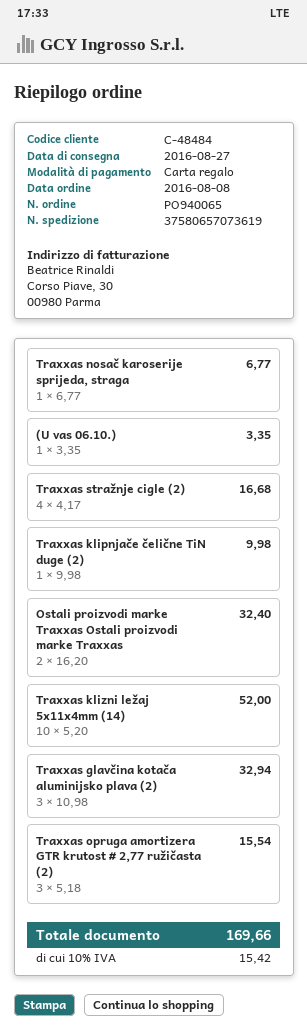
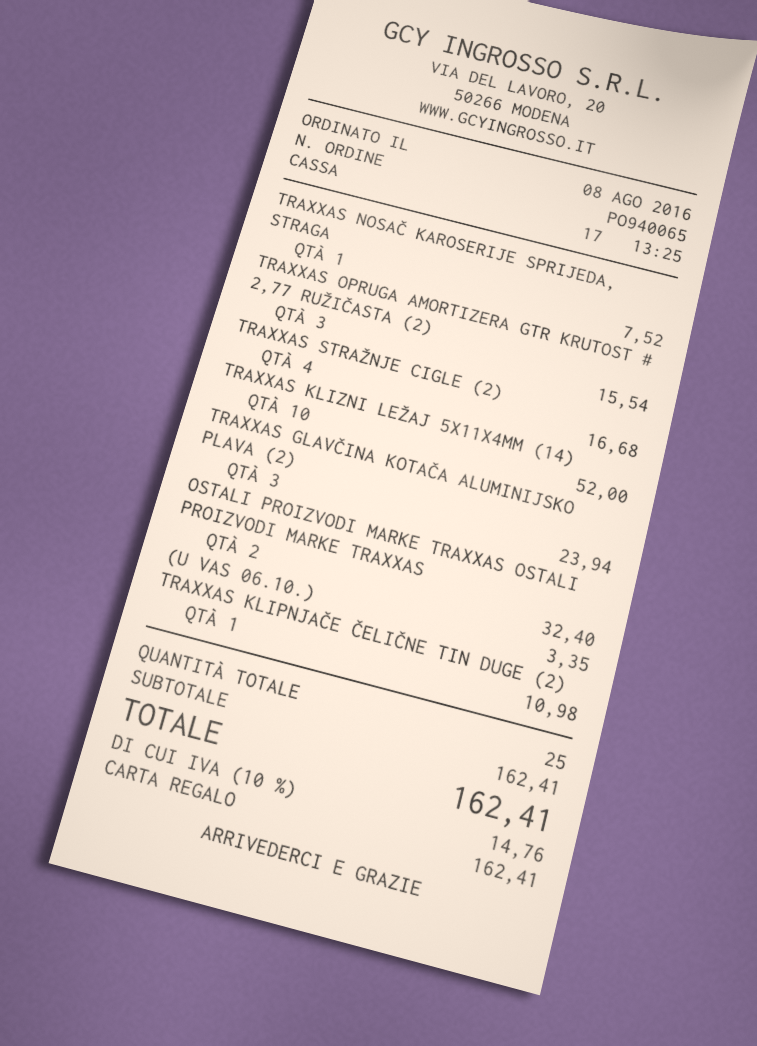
Traxxas nosač karoserije sprijeda, straga: 1 for 6.77 -> 1 for 7.52
Traxxas klipnjače čelične TiN duge (2): 1 for 9.98 -> 1 for 10.98
Traxxas glavčina kotača aluminijsko plava (2): 3 for 32.94 -> 3 for 23.94
tax: 10% = 15.42 -> 10% = 14.76
total: 169.66 -> 162.41

